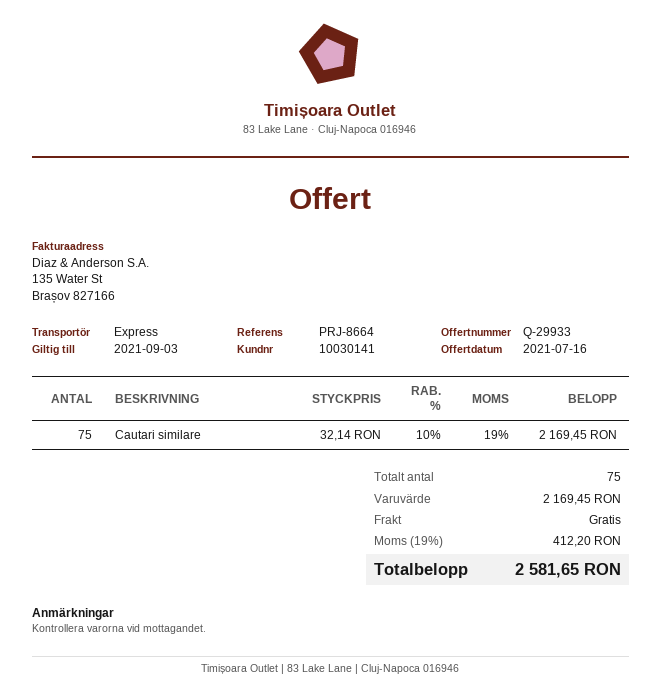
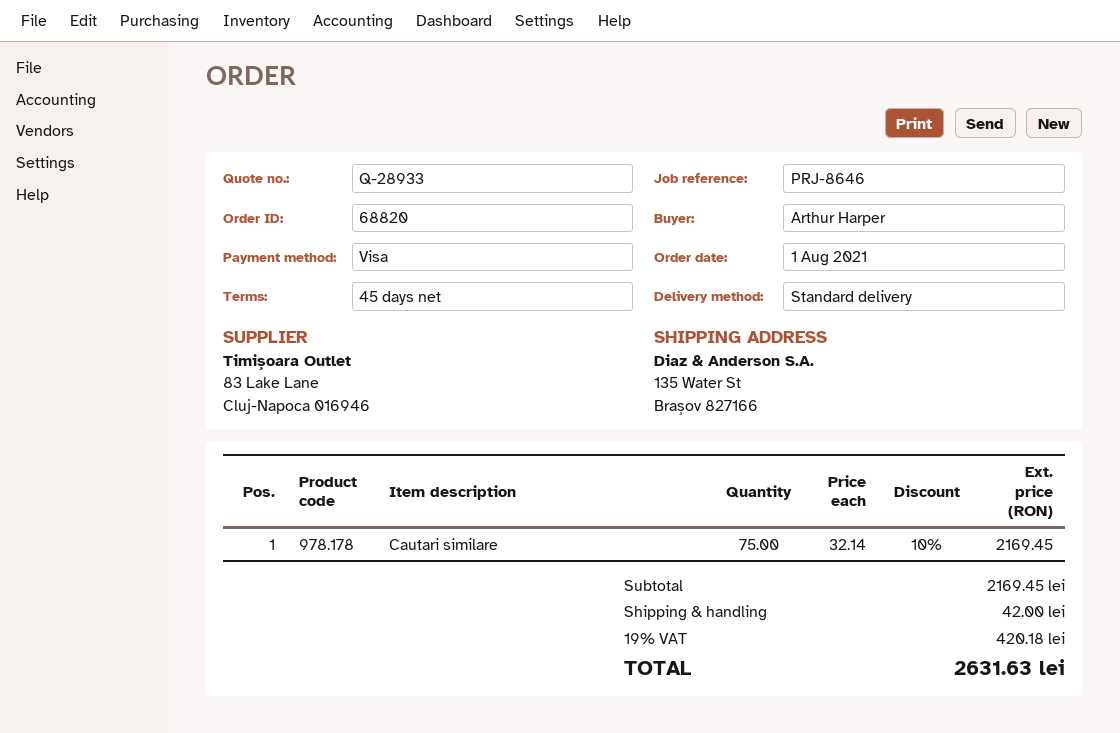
quote number: Q-29933 -> Q-28933
reference: PRJ-8664 -> PRJ-8646
shipping method: express -> standard
shipping: 0.00 -> 42.00
tax: 19% = 412.20 -> 19% = 420.18
total: 2581.65 -> 2631.63

